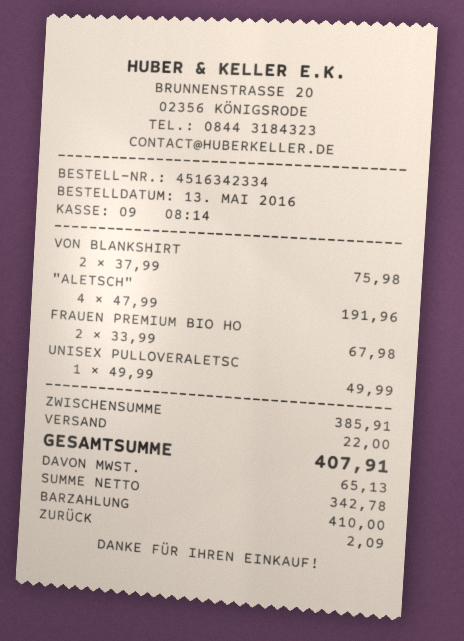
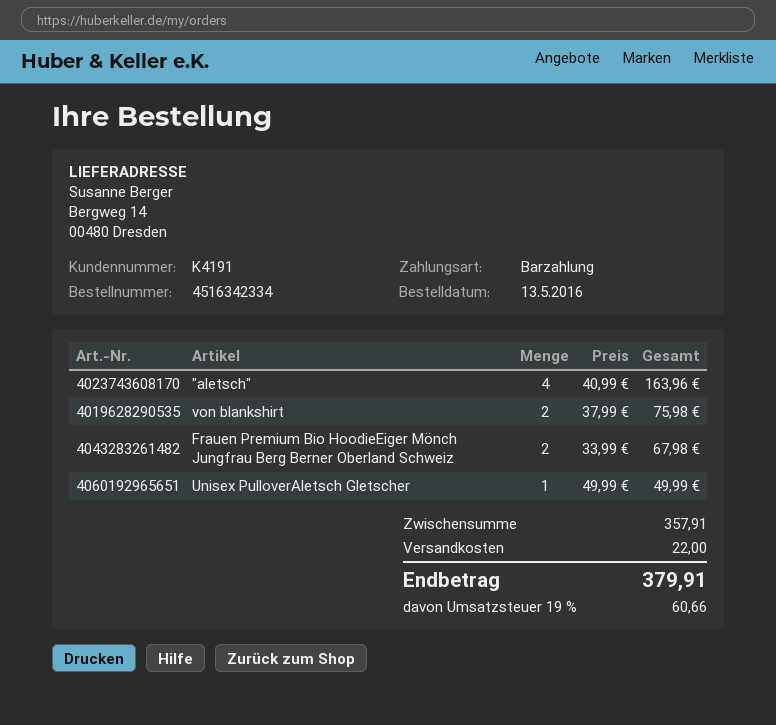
"ALETSCH": 4 x 47.99 = 191.96 -> 4 x 40.99 = 163.96
subtotal: 385.91 -> 357.91
tax: 65.13 -> 60.66
total: 407.91 -> 379.91

